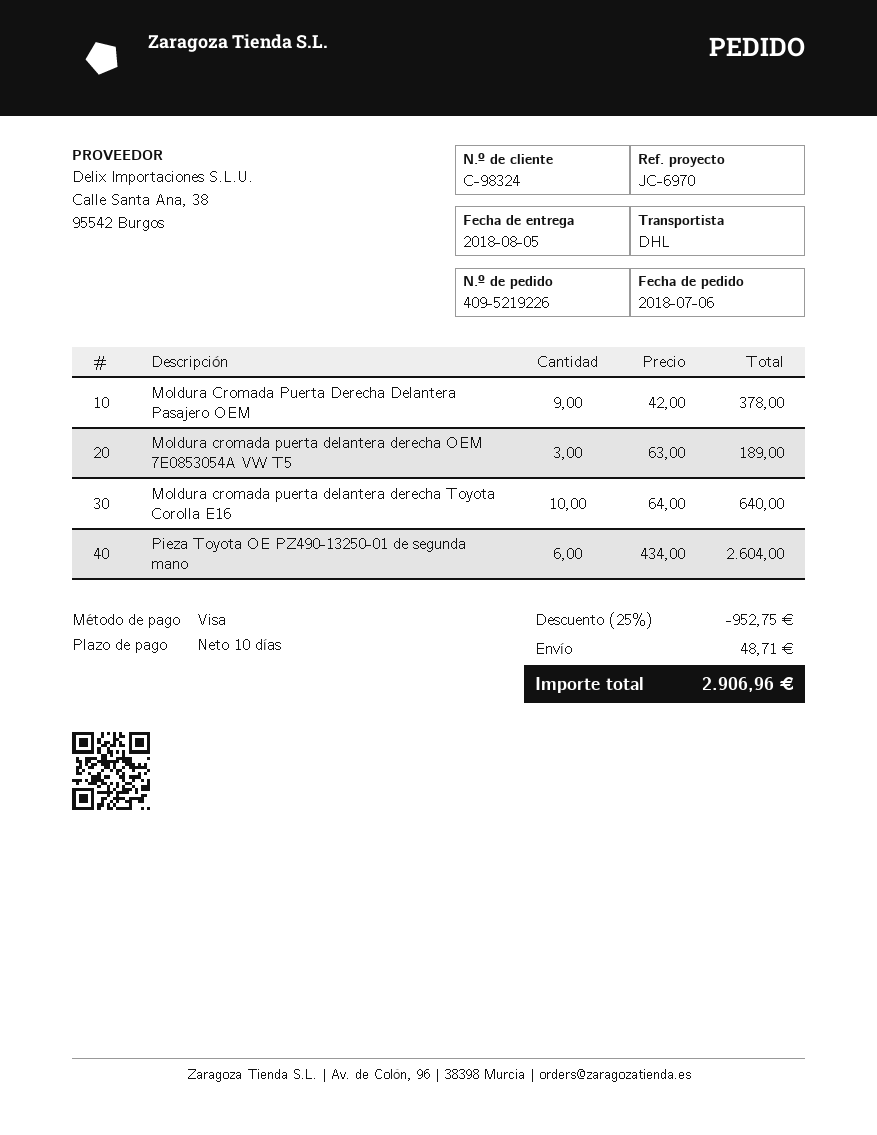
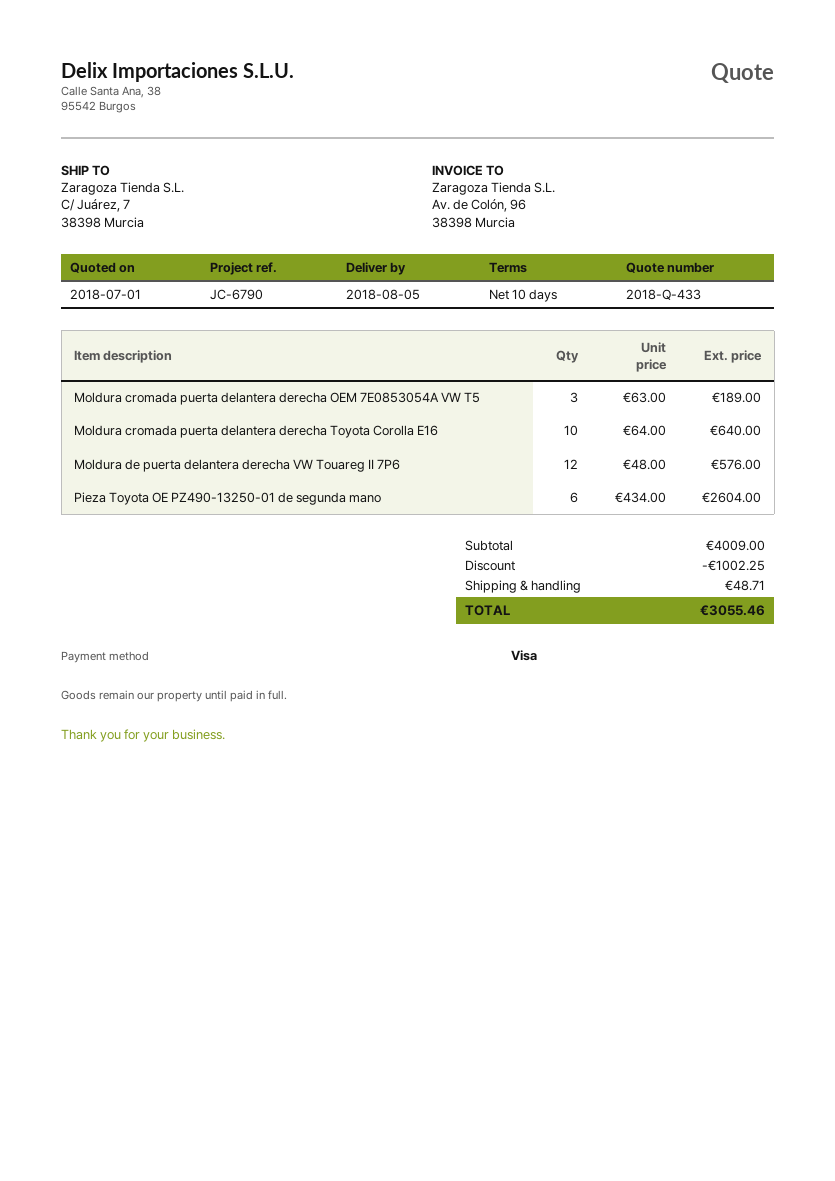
reference: JC-6970 -> JC-6790
Moldura Cromada Puerta Derecha Delantera Pasajero OEM: 9 x 42.00 = 378.00 -> none
Moldura de puerta delantera derecha VW Touareg II 7P6: none -> 12 x 48.00 = 576.00
discount: 952.75 -> 1002.25
total: 2906.96 -> 3055.46

